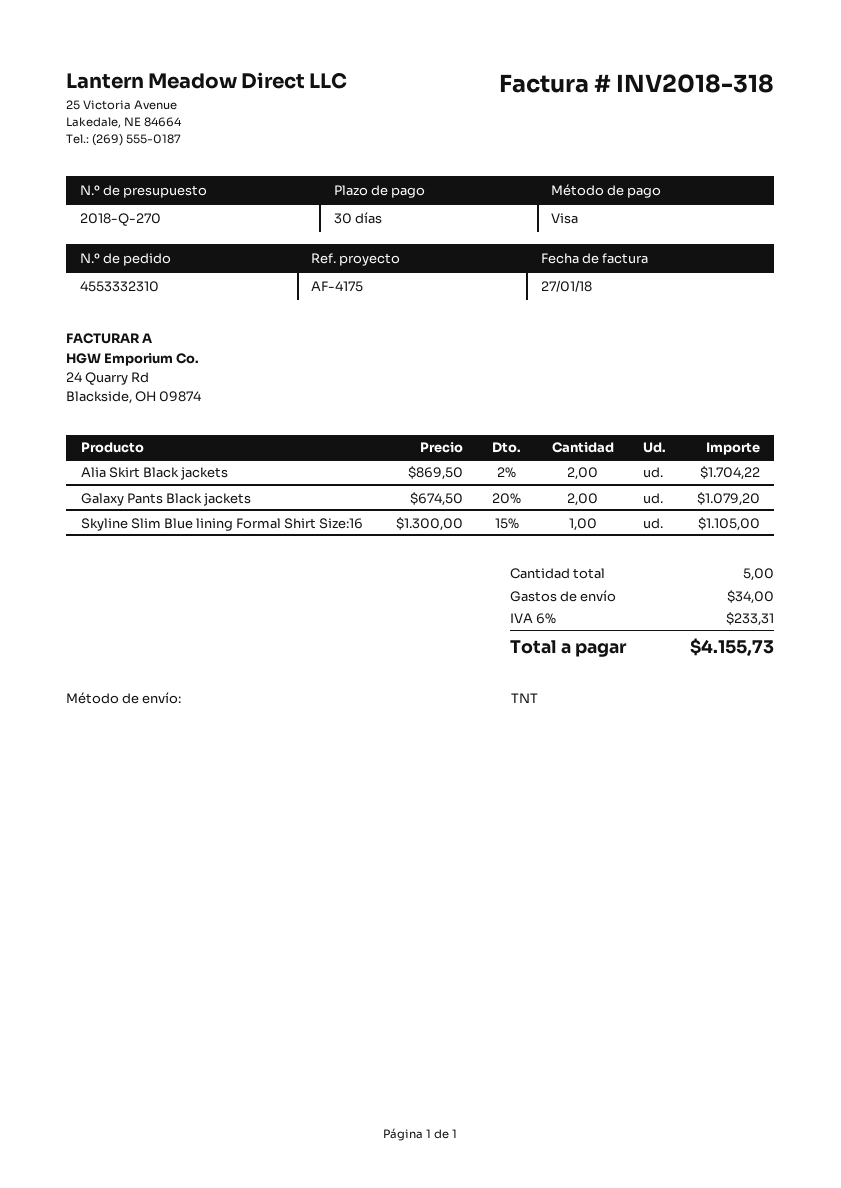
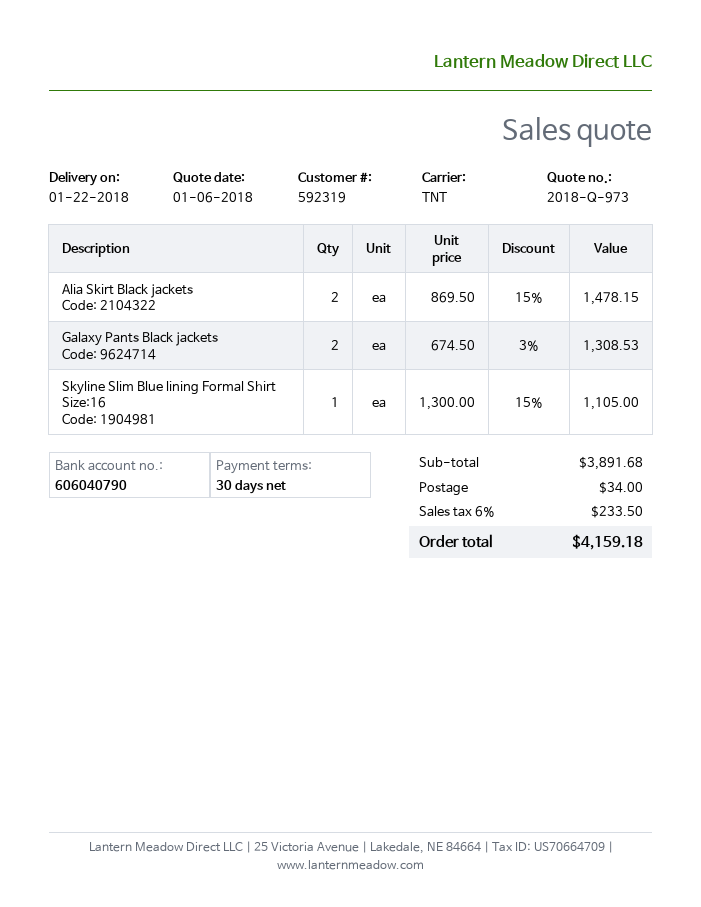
quote number: 2018-Q-270 -> 2018-Q-973
Alia Skirt Black jackets: 2 x 869.50 - 2% = 1704.22 -> 2 x 869.50 - 15% = 1478.15
Galaxy Pants Black jackets: 2 x 674.50 - 20% = 1079.20 -> 2 x 674.50 - 3% = 1308.53
tax: 6% = 233.31 -> 6% = 233.50
total: 4155.73 -> 4159.18

